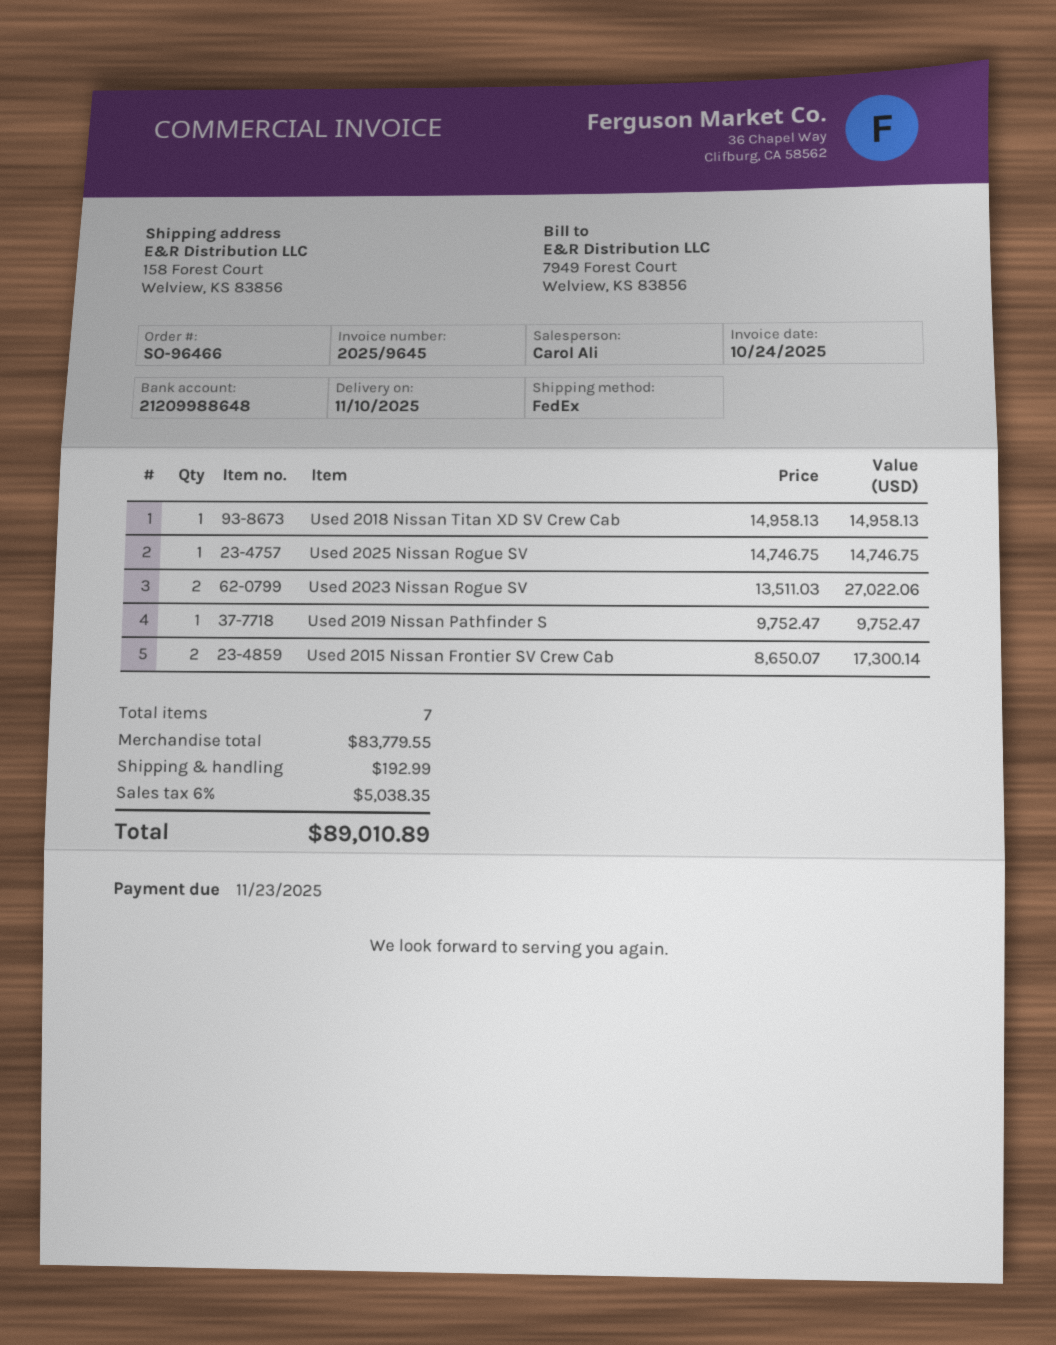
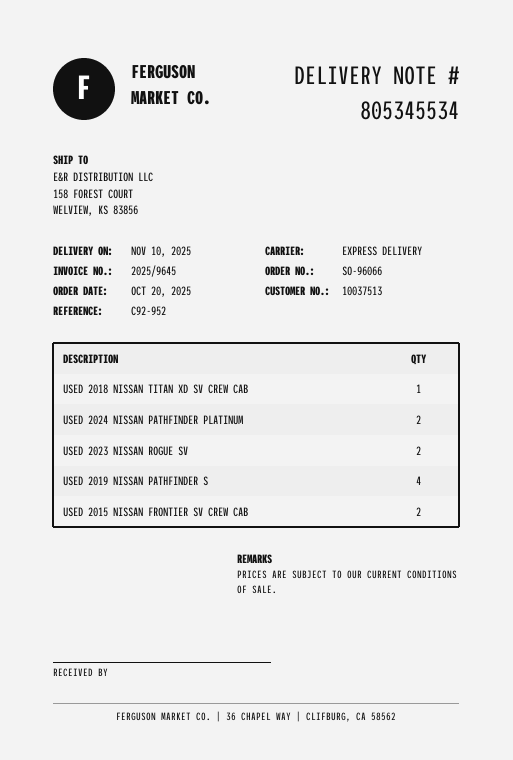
order number: SO-96466 -> SO-96066
shipping method: FedEx -> express
Used 2025 Nissan Rogue SV: 1 -> none
Used 2019 Nissan Pathfinder S: 1 -> 4
USED 2024 NISSAN PATHFINDER PLATINUM: none -> 2

